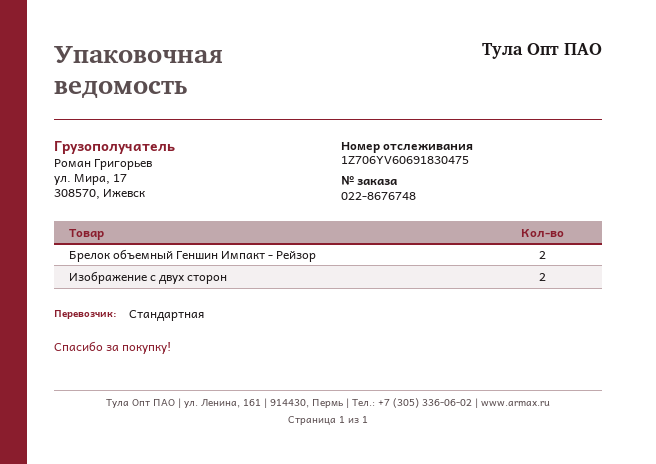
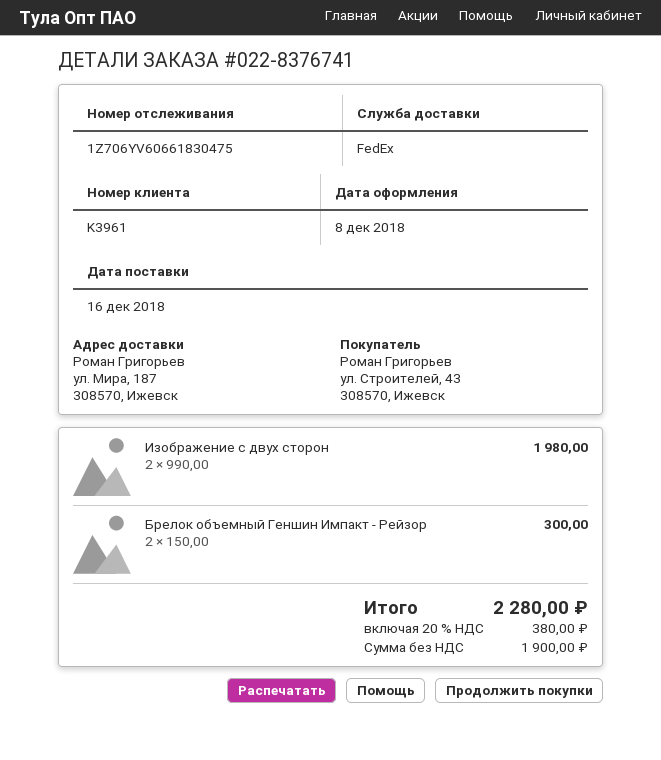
order number: 022-8676748 -> 022-8376741
shipping method: standard -> FedEx
tracking number: 1Z706YV60691830475 -> 1Z706YV60661830475
ship to: ул. Мира, 17, 308570, Ижевск -> ул. Мира, 187, 308570, Ижевск

